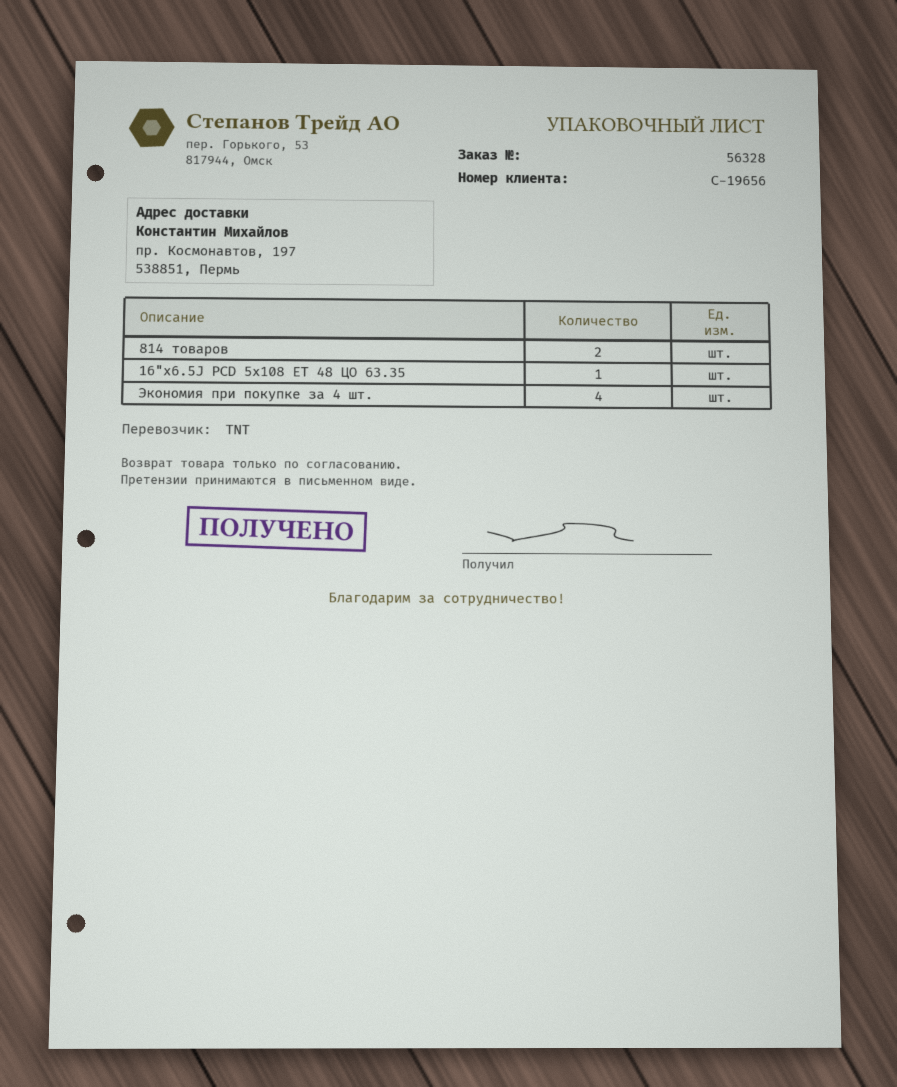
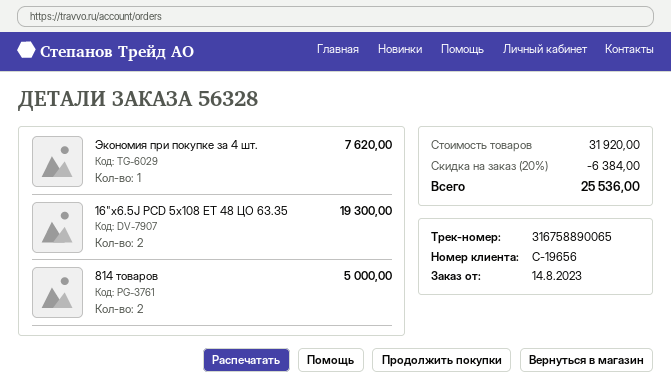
16"x6.5J PCD 5x108 ЕТ 48 ЦО 63.35: 1 -> 2
Экономия при покупке за 4 шт.: 4 -> 1

